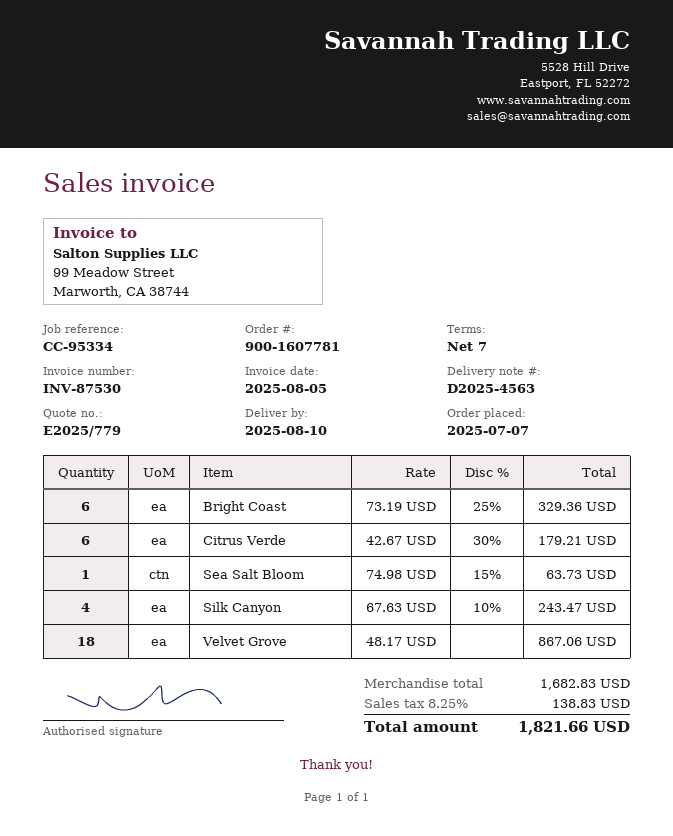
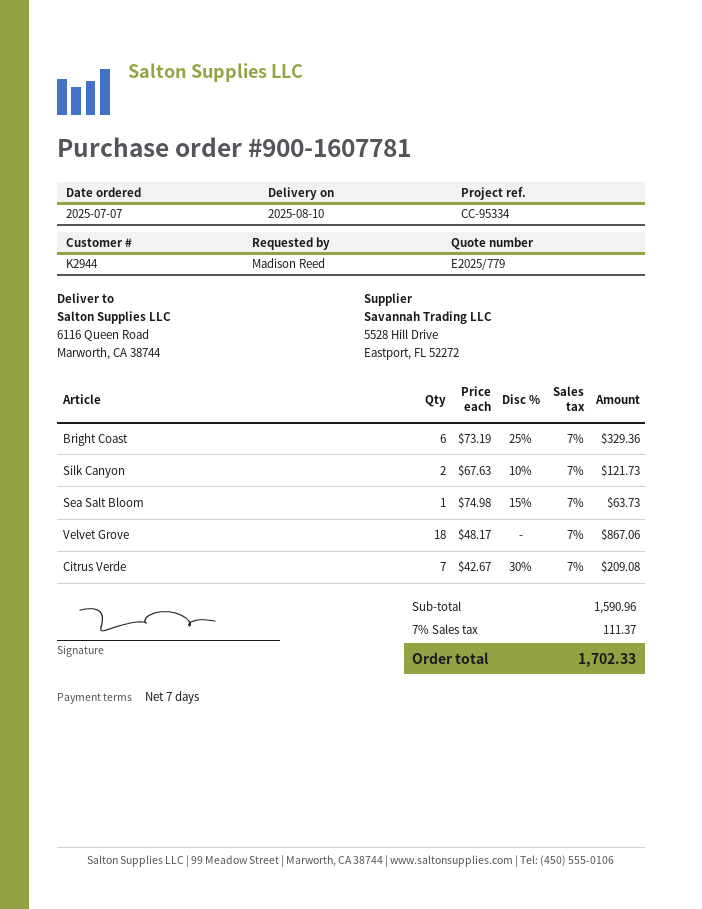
Citrus Verde: 6 x 42.67 - 30% = 179.21 -> 7 x 42.67 - 30% = 209.08
Silk Canyon: 4 x 67.63 - 10% = 243.47 -> 2 x 67.63 - 10% = 121.73
subtotal: 1682.83 -> 1590.96
tax: 8.25% = 138.83 -> 7% = 111.37
total: 1821.66 -> 1702.33

